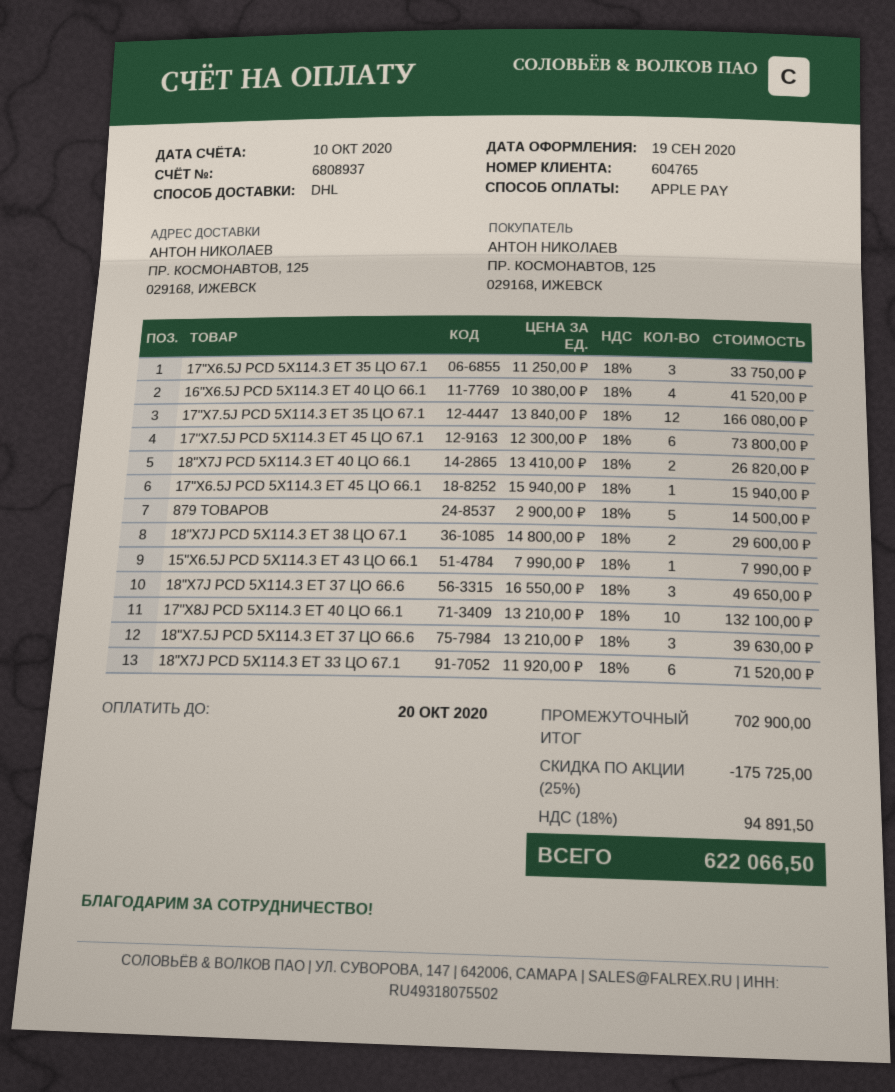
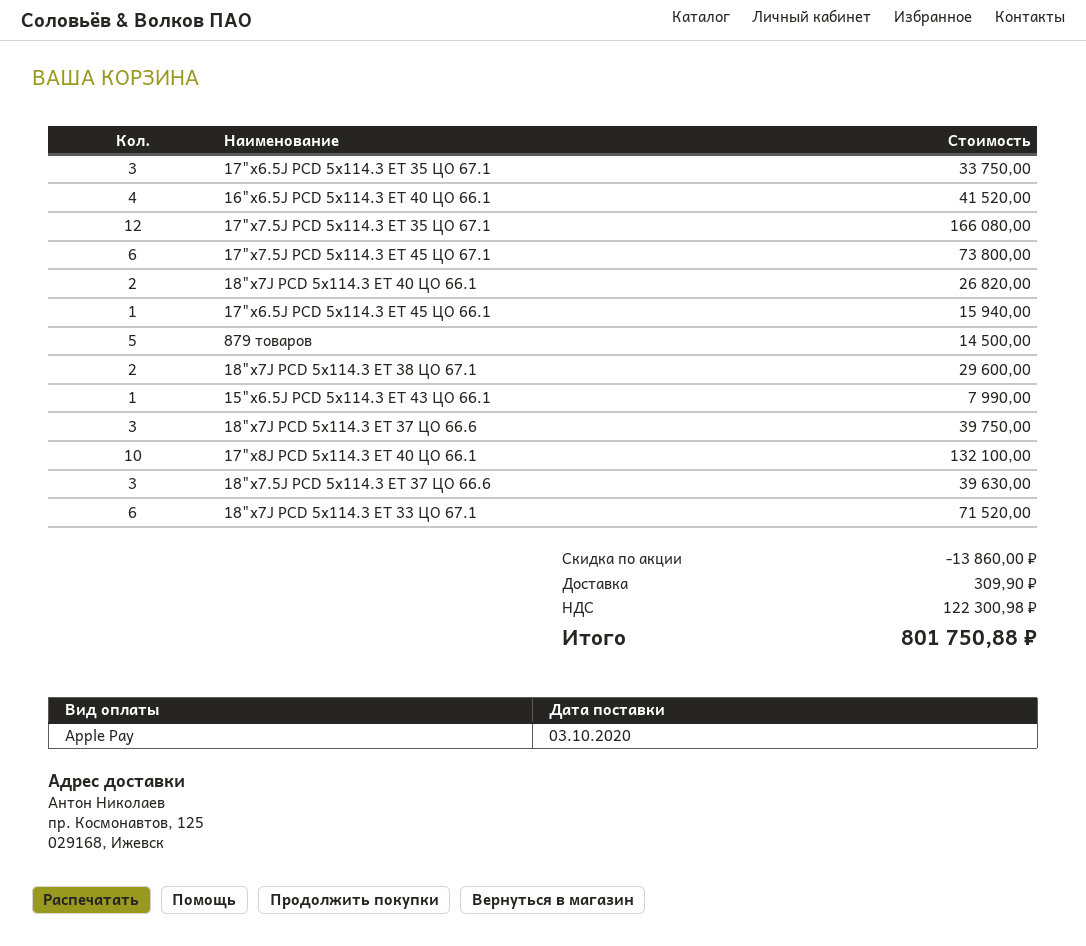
18"X7J PCD 5X114.3 ЕТ 37 ЦО 66.6: 3 for 49650.00 -> 3 for 39750.00
discount: 175725.00 -> 13860.00
shipping: none -> 309.90
tax: 94891.50 -> 122300.98
total: 622066.50 -> 801750.88

